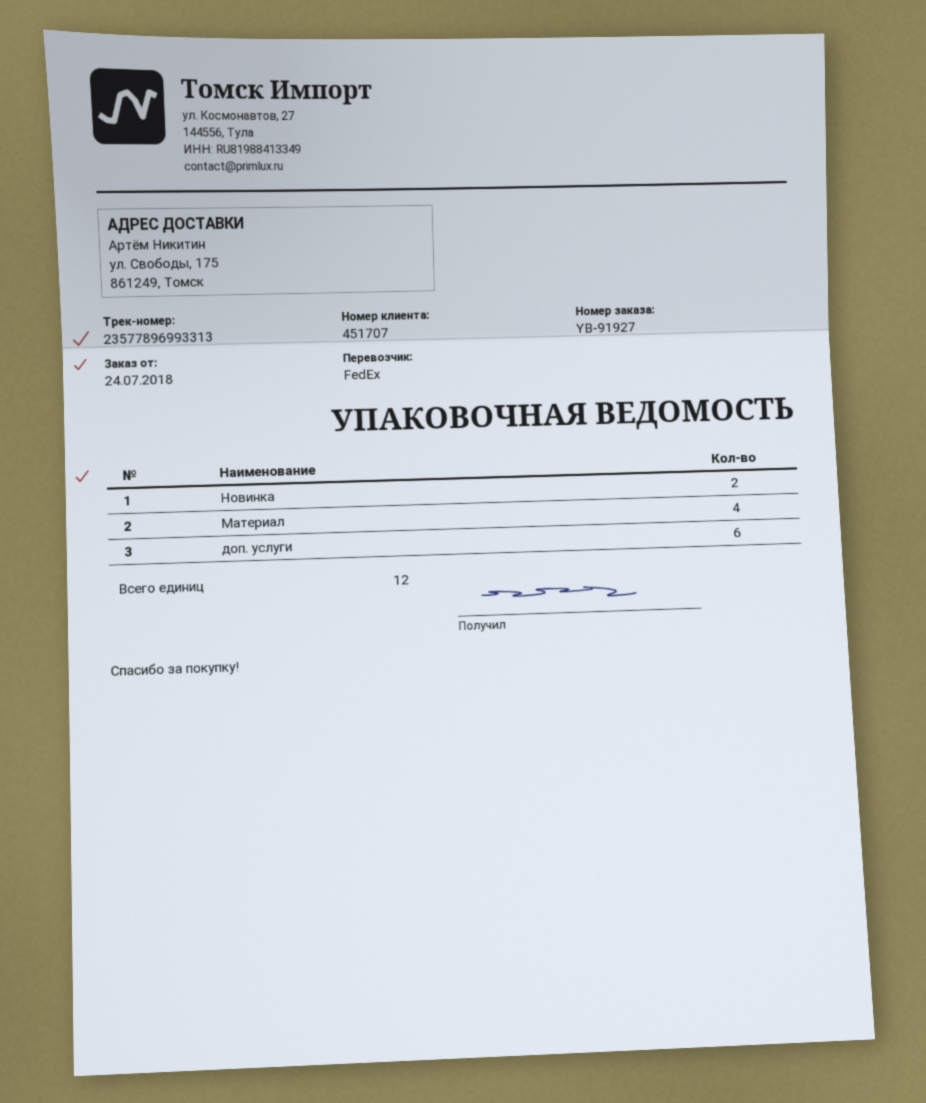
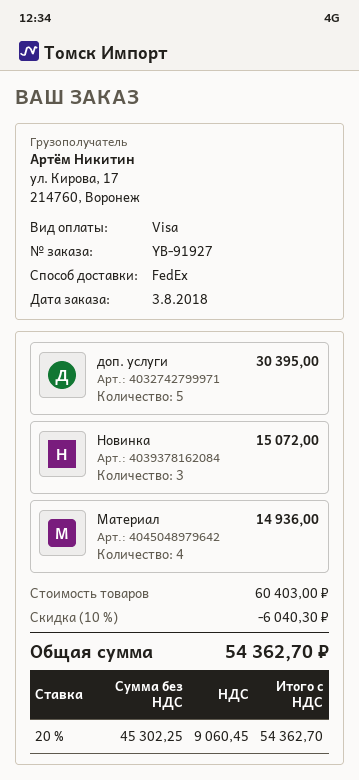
order date: 2018-07-24 -> 2018-08-03
ship to: ул. Свободы, 175, 861249, Томск -> ул. Кирова, 17, 214760, Воронеж
Новинка: 2 -> 3
доп. услуги: 6 -> 5

